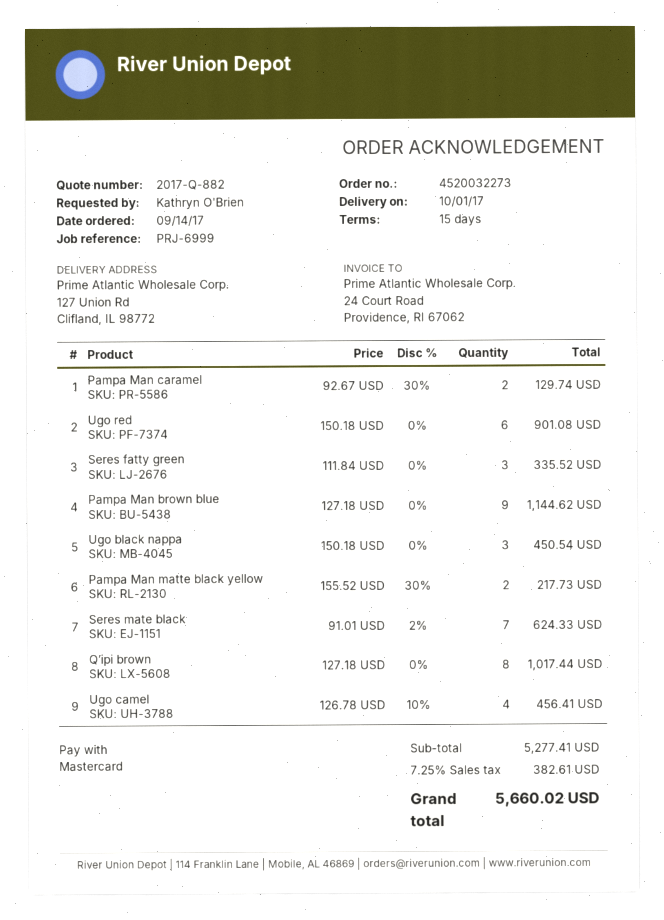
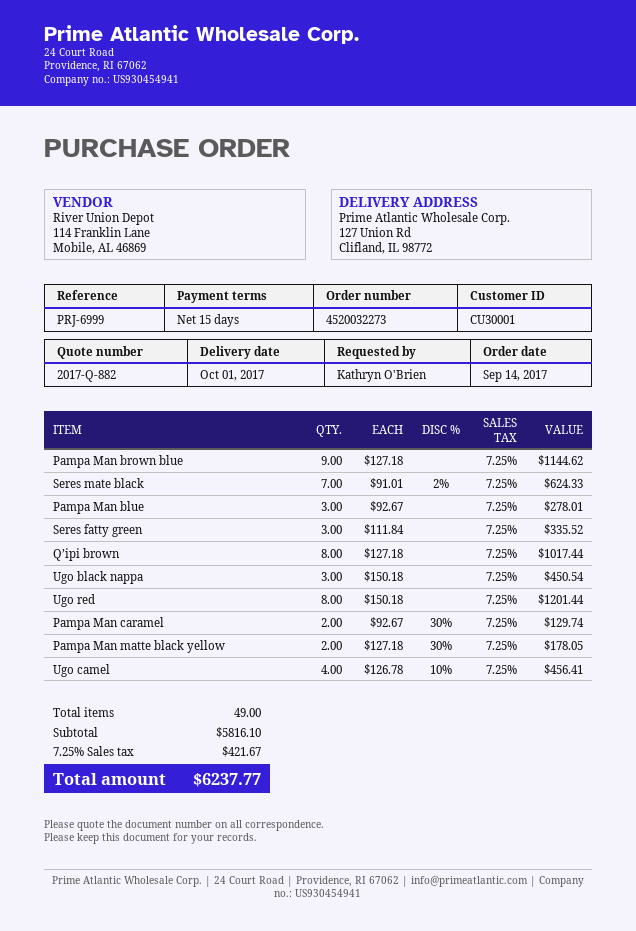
Ugo red: 6 x 150.18 = 901.08 -> 8 x 150.18 = 1201.44
Pampa Man matte black yellow: 2 x 155.52 - 30% = 217.73 -> 2 x 127.18 - 30% = 178.05
Pampa Man blue: none -> 3 x 92.67 = 278.01
subtotal: 5277.41 -> 5816.10
tax: 7.25% = 382.61 -> 7.25% = 421.67
total: 5660.02 -> 6237.77

